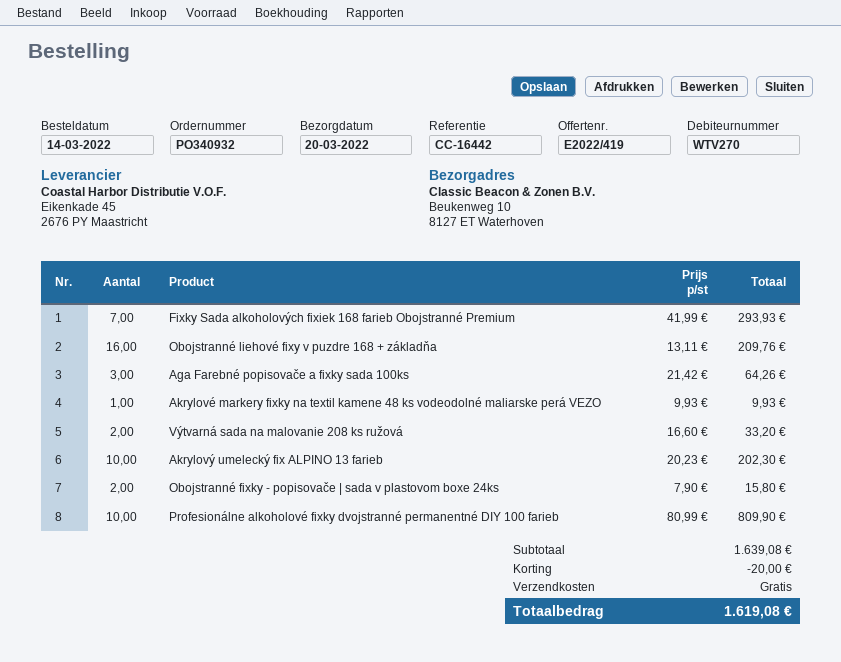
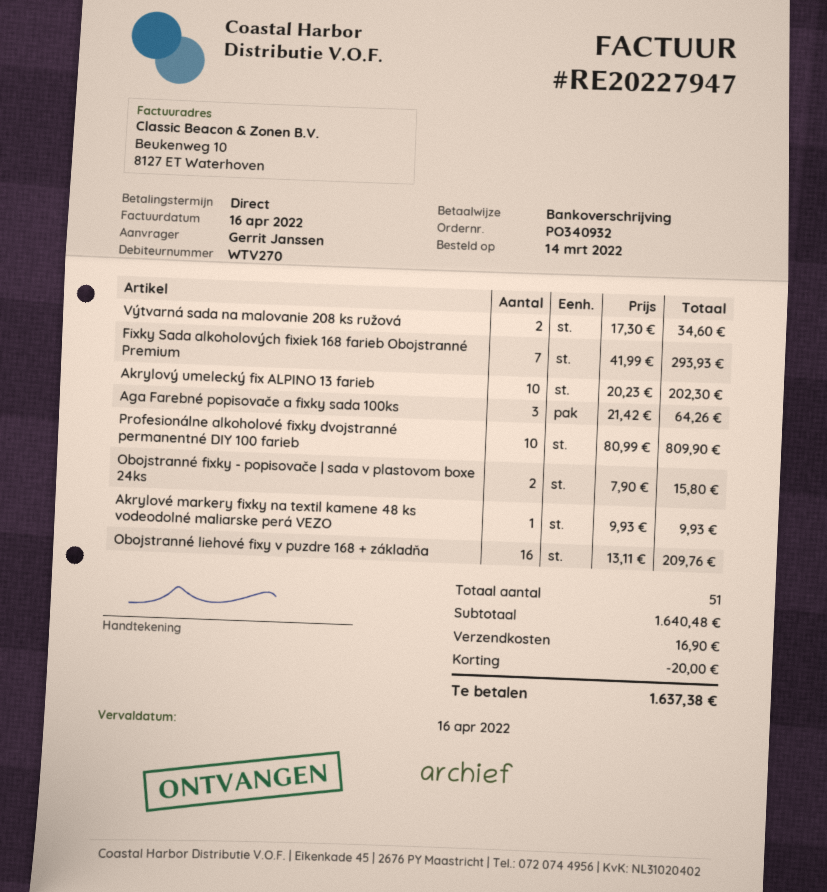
Výtvarná sada na malovanie 208 ks ružová: 2 x 16.60 = 33.20 -> 2 x 17.30 = 34.60
subtotal: 1639.08 -> 1640.48
shipping: 0.00 -> 16.90
total: 1619.08 -> 1637.38

